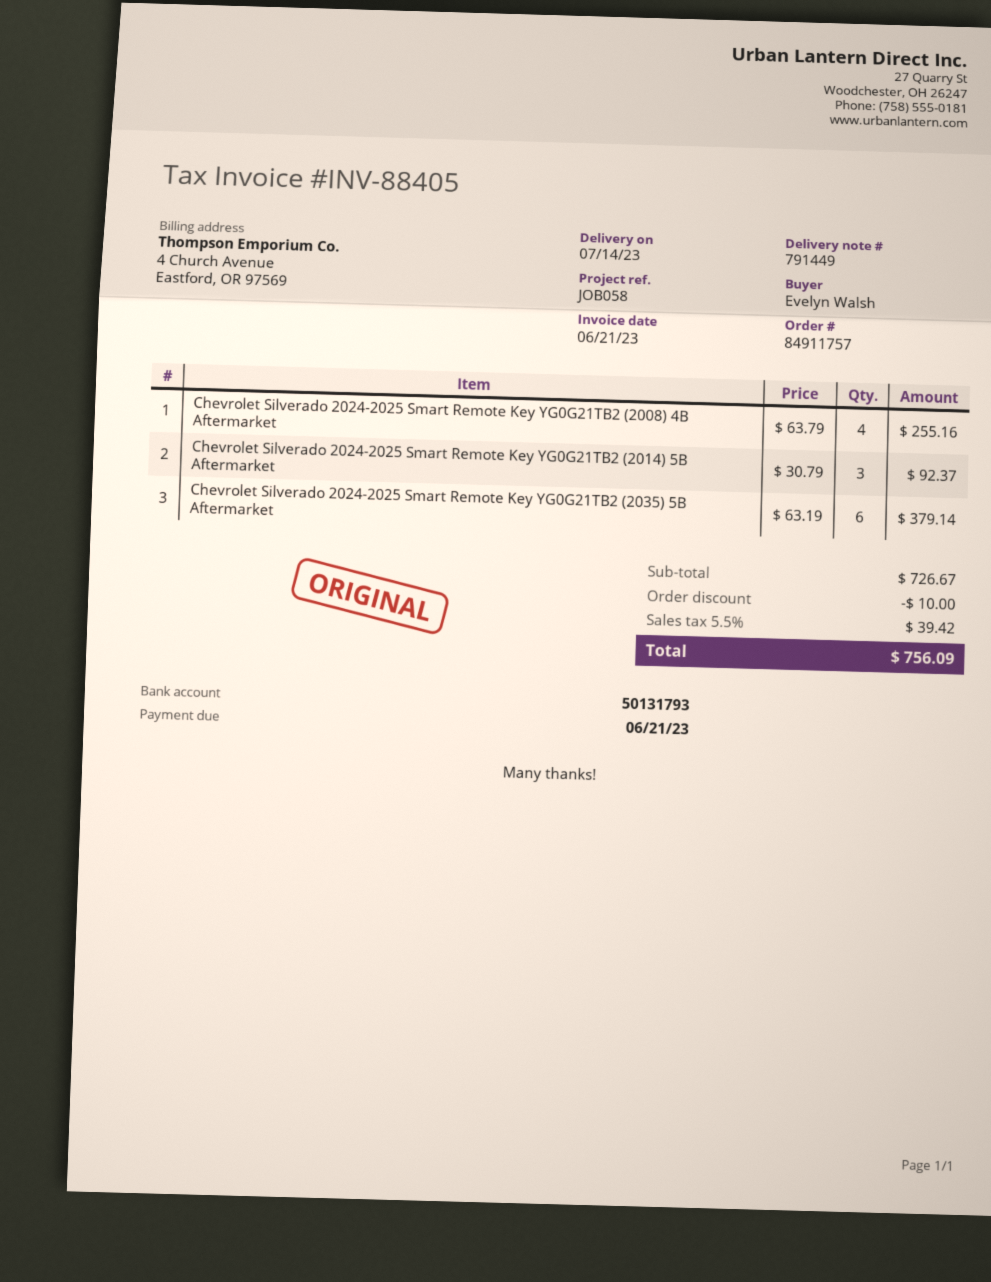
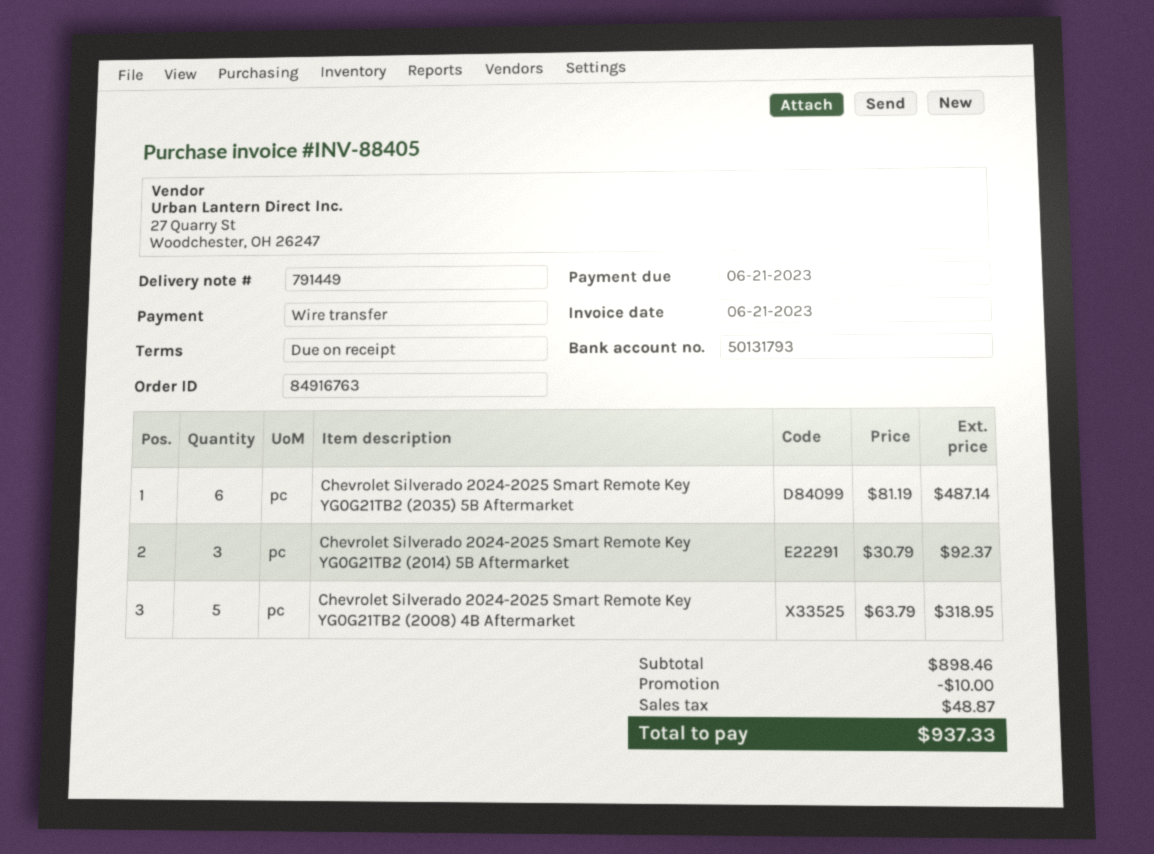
order number: 84911757 -> 84916763
Chevrolet Silverado 2024-2025 Smart Remote Key YG0G21TB2 (2008) 4B Aftermarket: 4 x 63.79 = 255.16 -> 5 x 63.79 = 318.95
Chevrolet Silverado 2024-2025 Smart Remote Key YG0G21TB2 (2035) 5B Aftermarket: 6 x 63.19 = 379.14 -> 6 x 81.19 = 487.14
subtotal: 726.67 -> 898.46
tax: 39.42 -> 48.87
total: 756.09 -> 937.33

